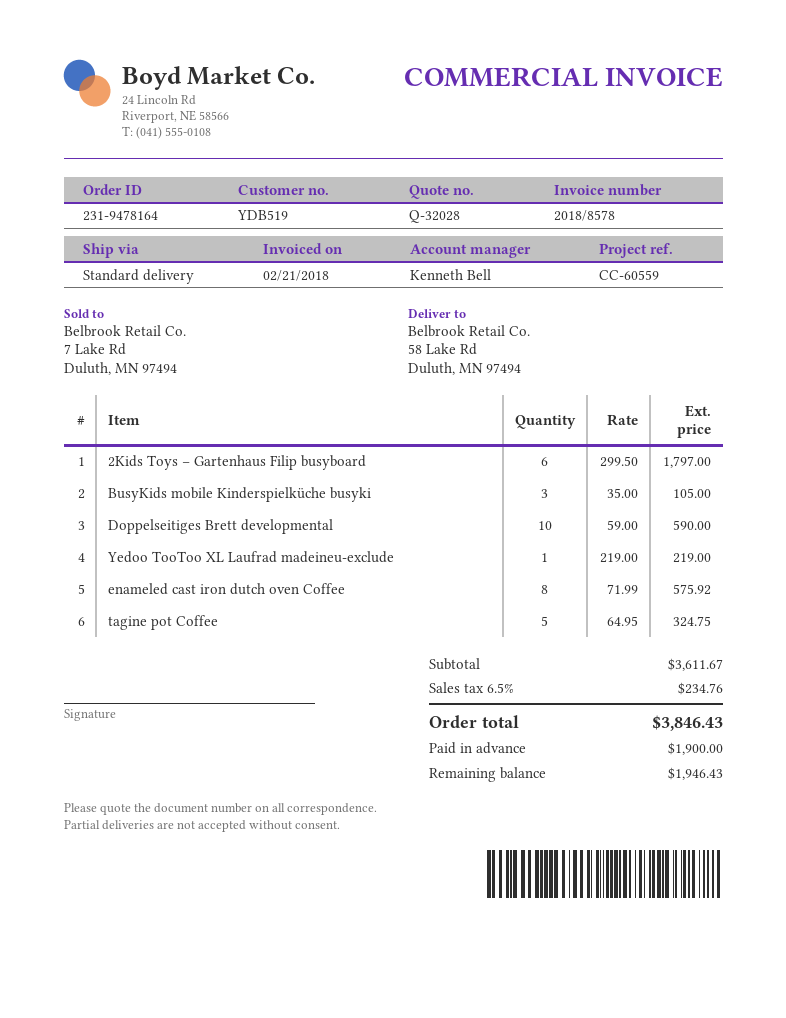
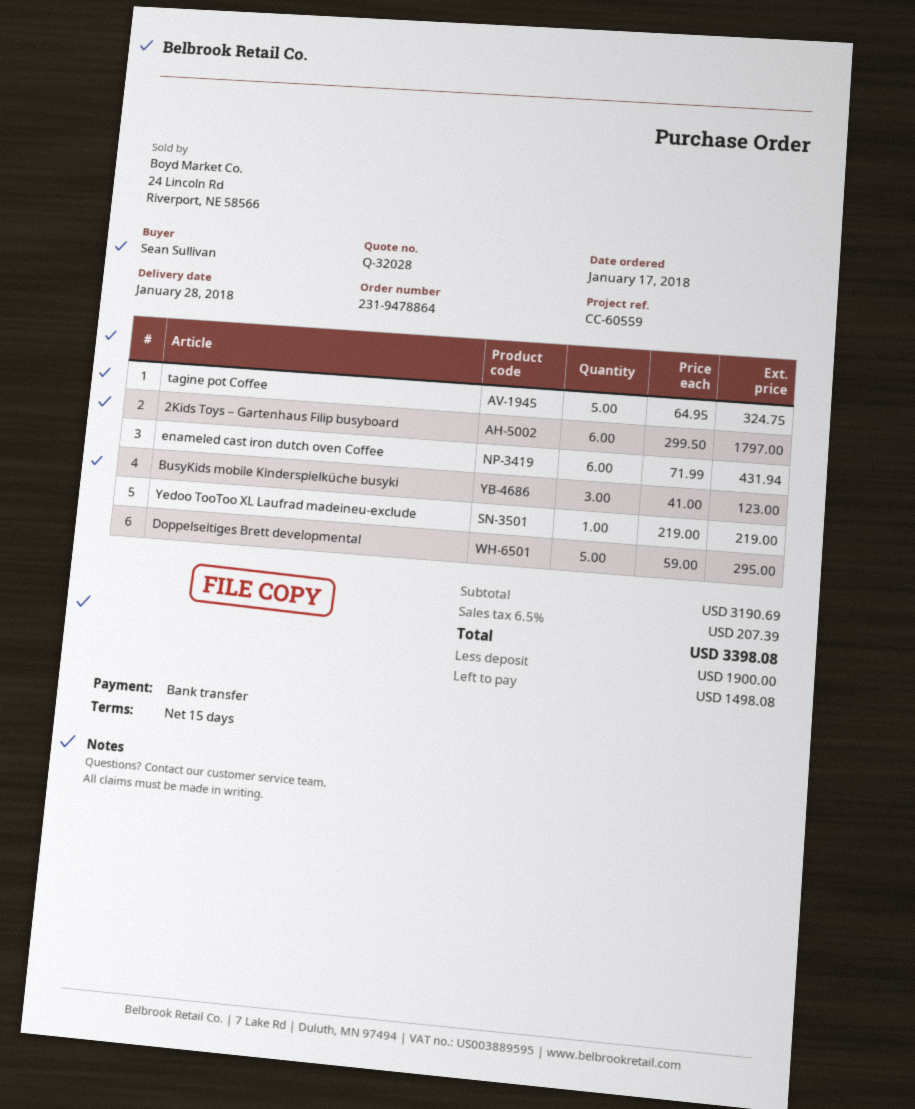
order number: 231-9478164 -> 231-9478864
BusyKids mobile Kinderspielküche busyki: 3 x 35.00 = 105.00 -> 3 x 41.00 = 123.00
Doppelseitiges Brett developmental: 10 x 59.00 = 590.00 -> 5 x 59.00 = 295.00
enameled cast iron dutch oven Coffee: 8 x 71.99 = 575.92 -> 6 x 71.99 = 431.94
subtotal: 3611.67 -> 3190.69
tax: 6.5% = 234.76 -> 6.5% = 207.39
total: 3846.43 -> 3398.08
balance: 1946.43 -> 1498.08

